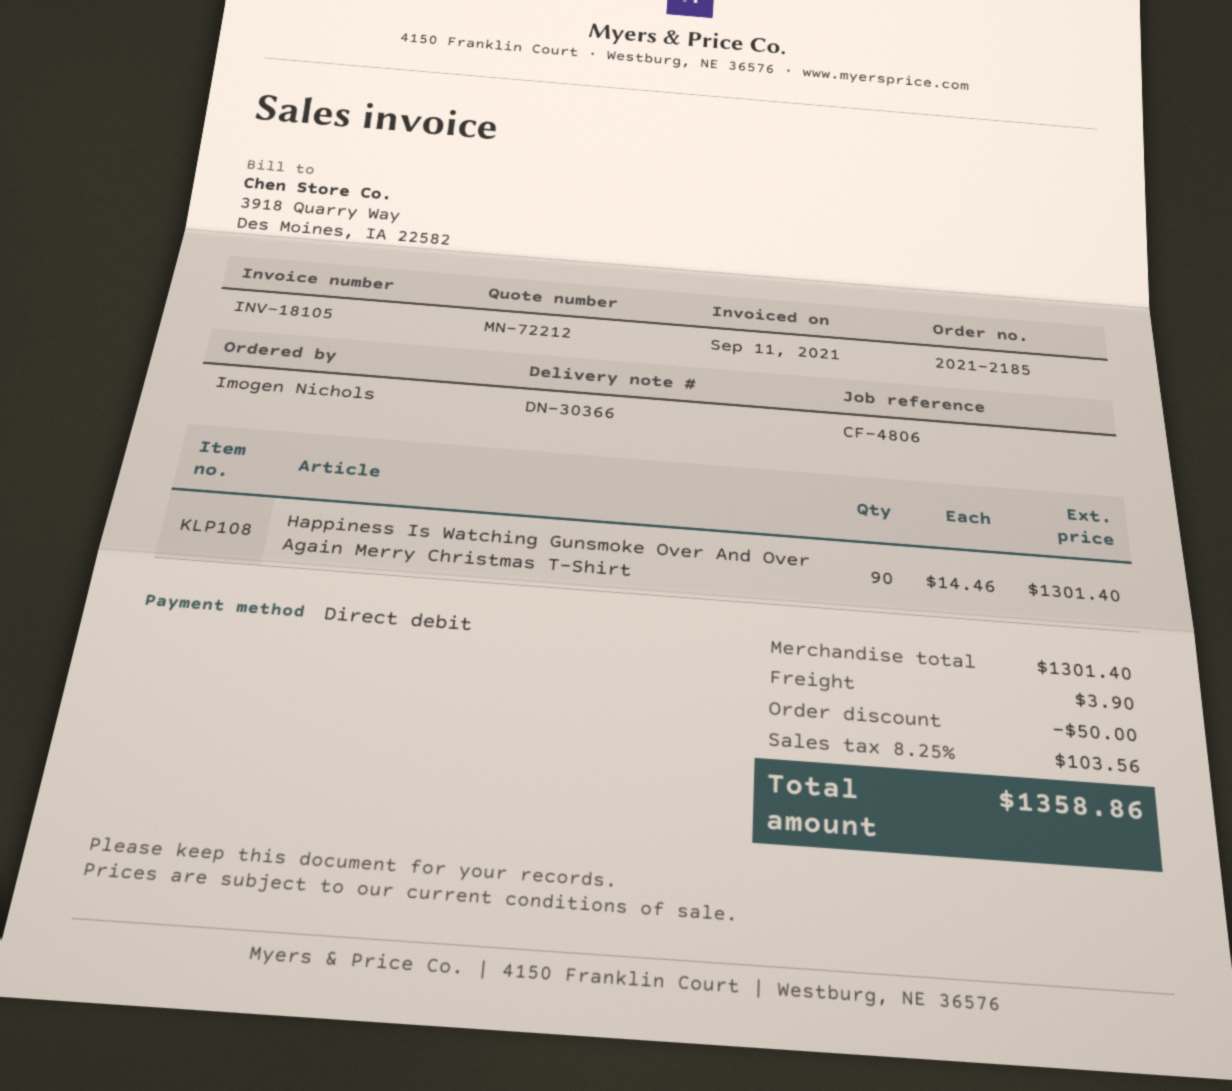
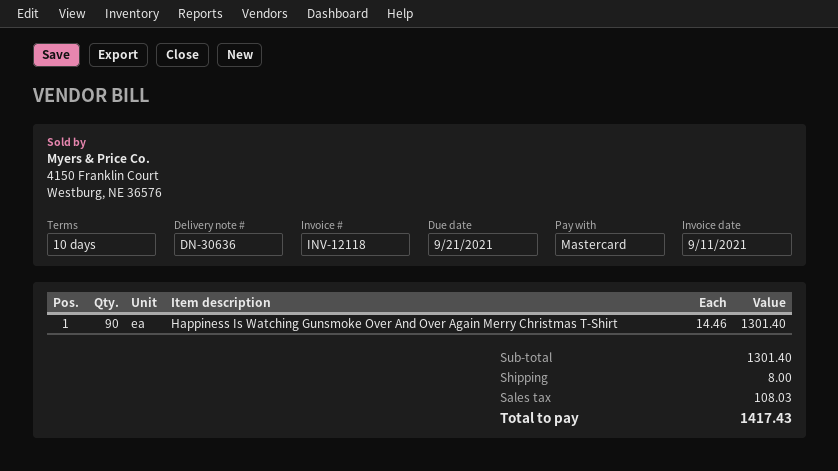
delivery note number: DN-30366 -> DN-30636
invoice number: INV-18105 -> INV-12118
payment method: direct debit -> Mastercard
discount: 50.00 -> none
shipping: 3.90 -> 8.00
tax: 103.56 -> 108.03
total: 1358.86 -> 1417.43

